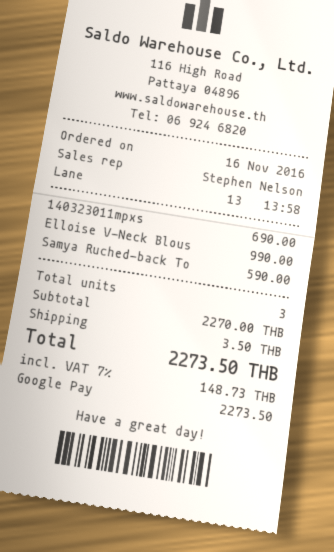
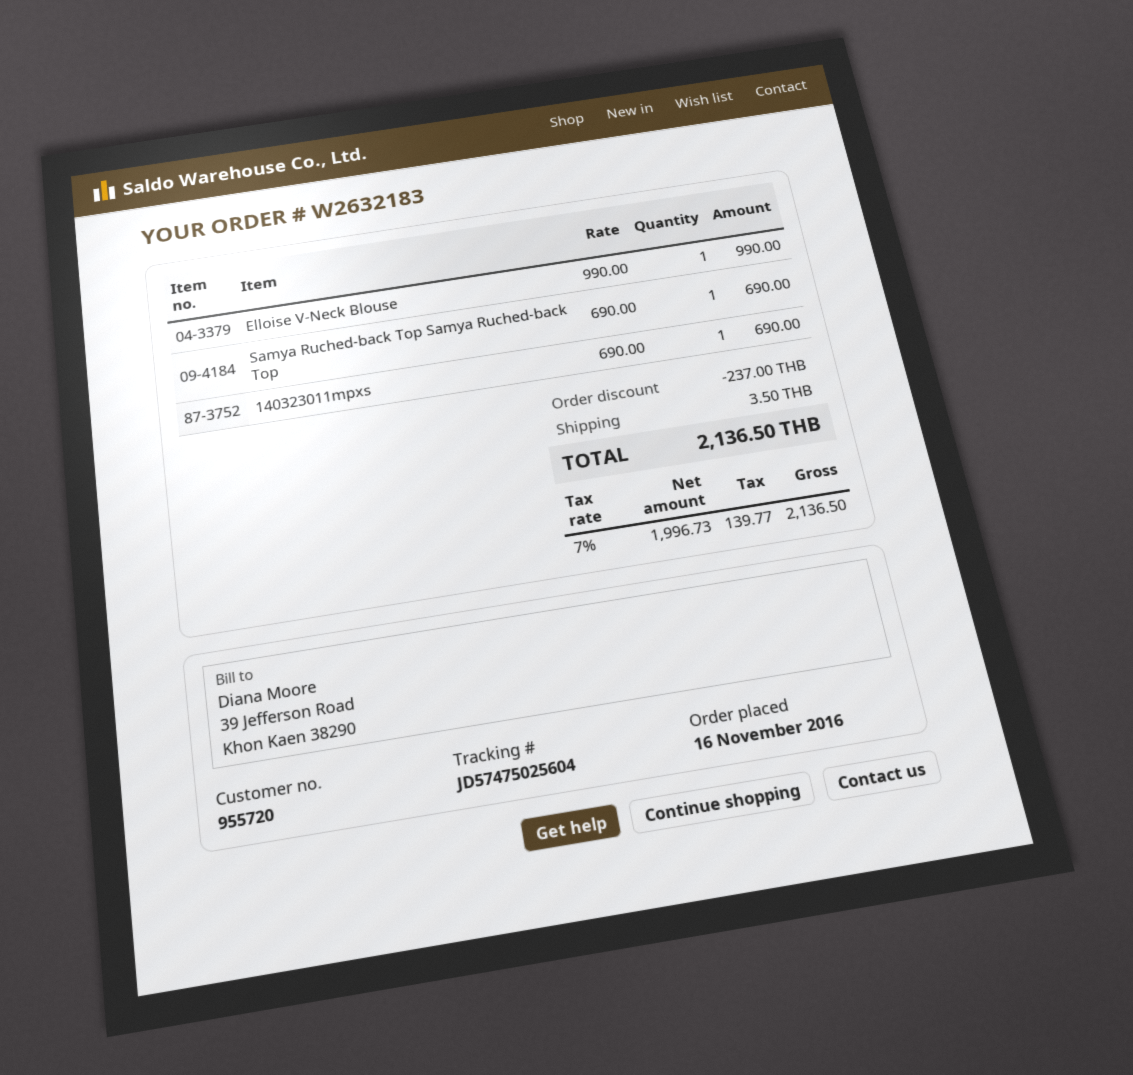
Samya Ruched-back To: 1 for 590.00 -> 1 for 690.00
discount: none -> 237.00
tax: 7% = 148.73 -> 7% = 139.77
total: 2273.50 -> 2136.50

